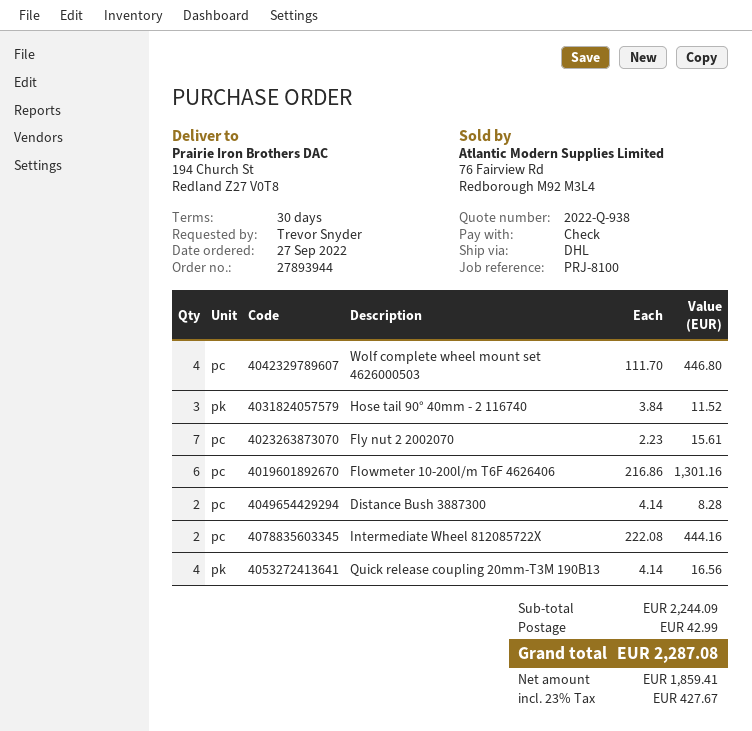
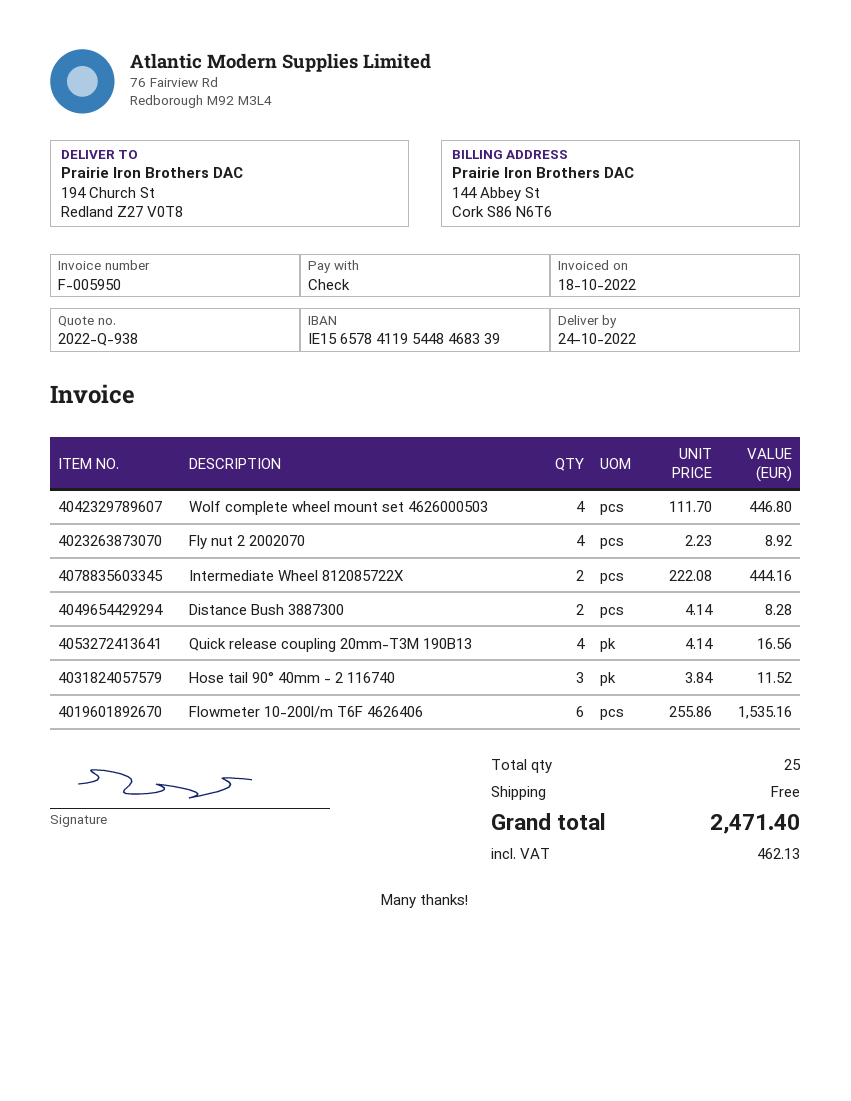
Fly nut 2 2002070: 7 x 2.23 = 15.61 -> 4 x 2.23 = 8.92
Flowmeter 10-200l/m T6F 4626406: 6 x 216.86 = 1301.16 -> 6 x 255.86 = 1535.16
shipping: 42.99 -> 0.00
tax: 427.67 -> 462.13
total: 2287.08 -> 2471.40

